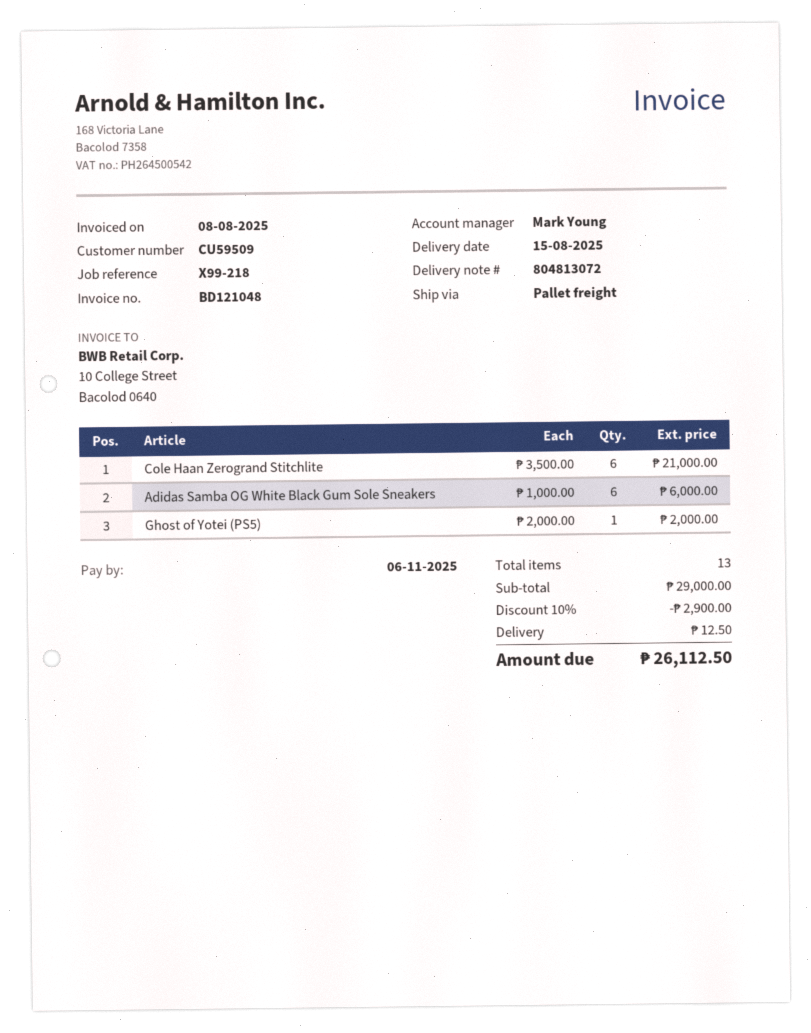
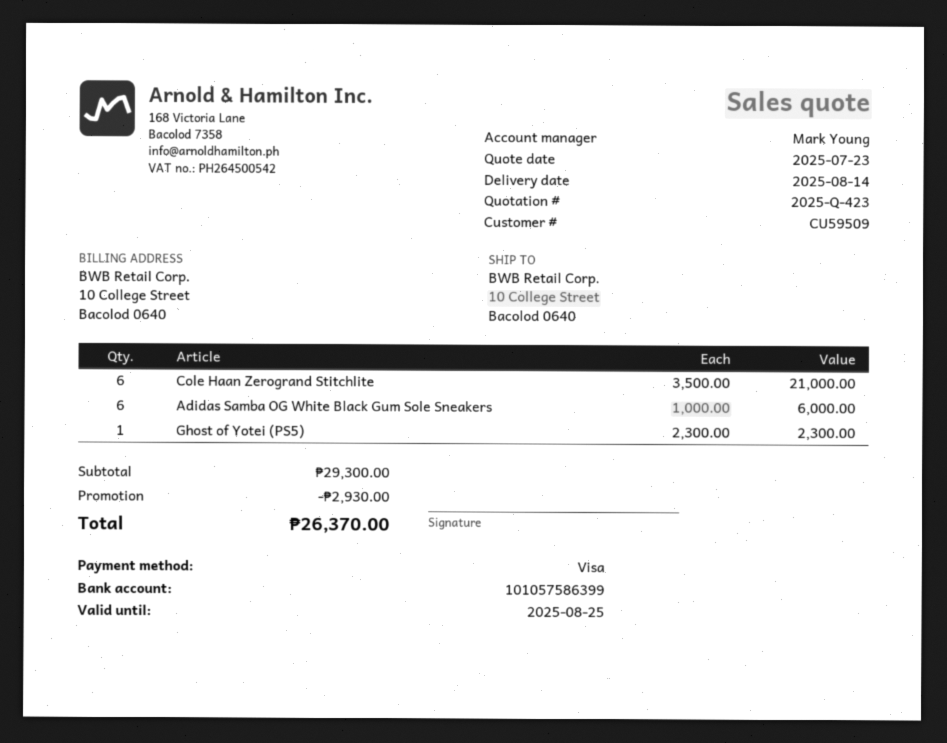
delivery date: 2025-08-15 -> 2025-08-14
Ghost of Yotei (PS5): 1 x 2000.00 = 2000.00 -> 1 x 2300.00 = 2300.00
subtotal: 29000.00 -> 29300.00
discount: 2900.00 -> 2930.00
shipping: 12.50 -> none
total: 26112.50 -> 26370.00

